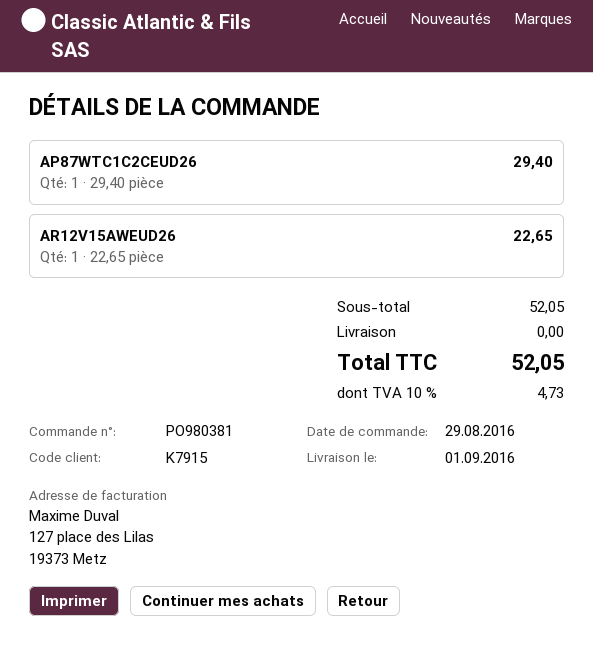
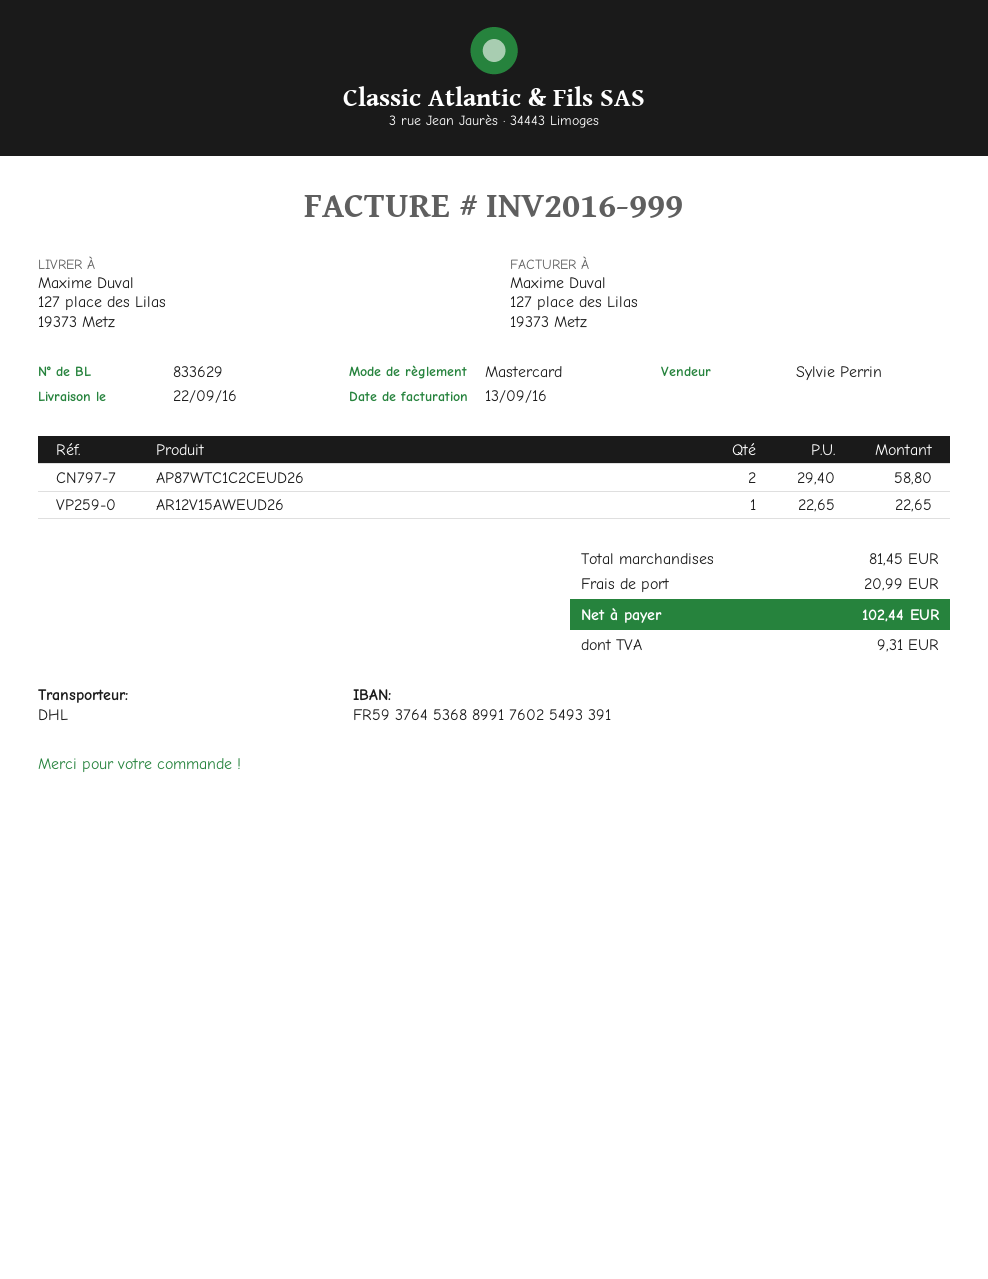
delivery date: 2016-09-01 -> 2016-09-22
AP87WTC1C2CEUD26: 1 x 29.40 = 29.40 -> 2 x 29.40 = 58.80
subtotal: 52.05 -> 81.45
shipping: 0.00 -> 20.99
tax: 4.73 -> 9.31
total: 52.05 -> 102.44

